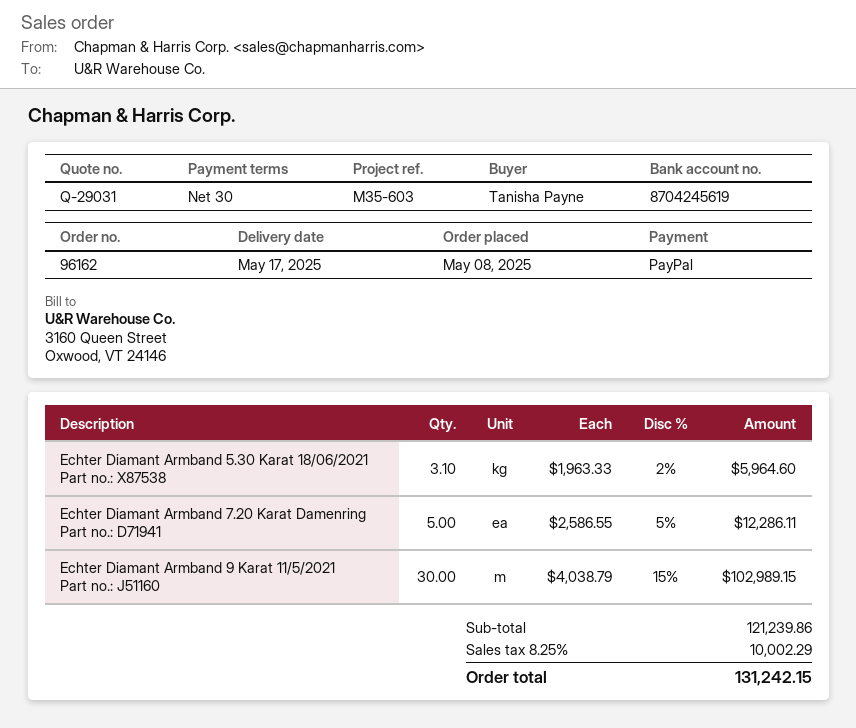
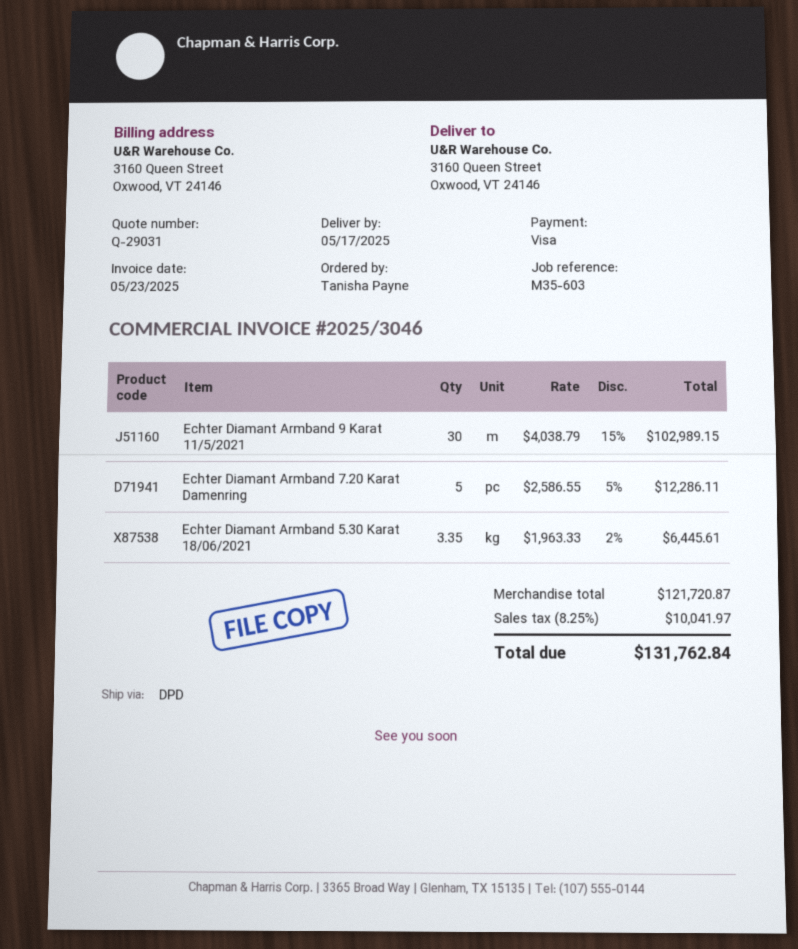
payment method: PayPal -> Visa
Echter Diamant Armband 5.30 Karat 18/06/2021: 3.1 x 1963.33 - 2% = 5964.60 -> 3.35 x 1963.33 - 2% = 6445.61
subtotal: 121239.86 -> 121720.87
tax: 8.25% = 10002.29 -> 8.25% = 10041.97
total: 131242.15 -> 131762.84

